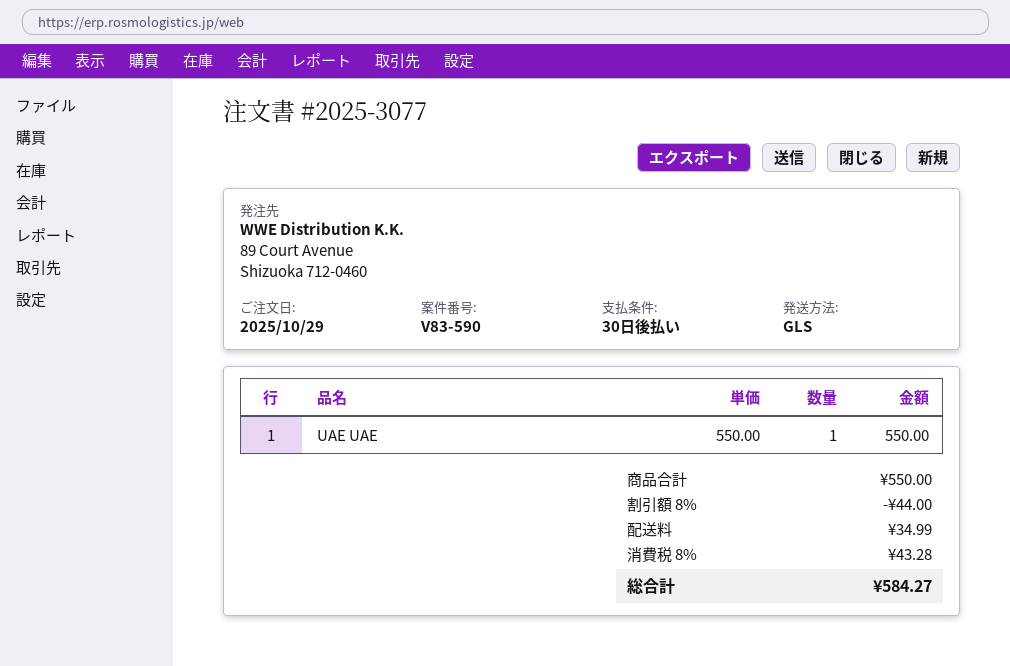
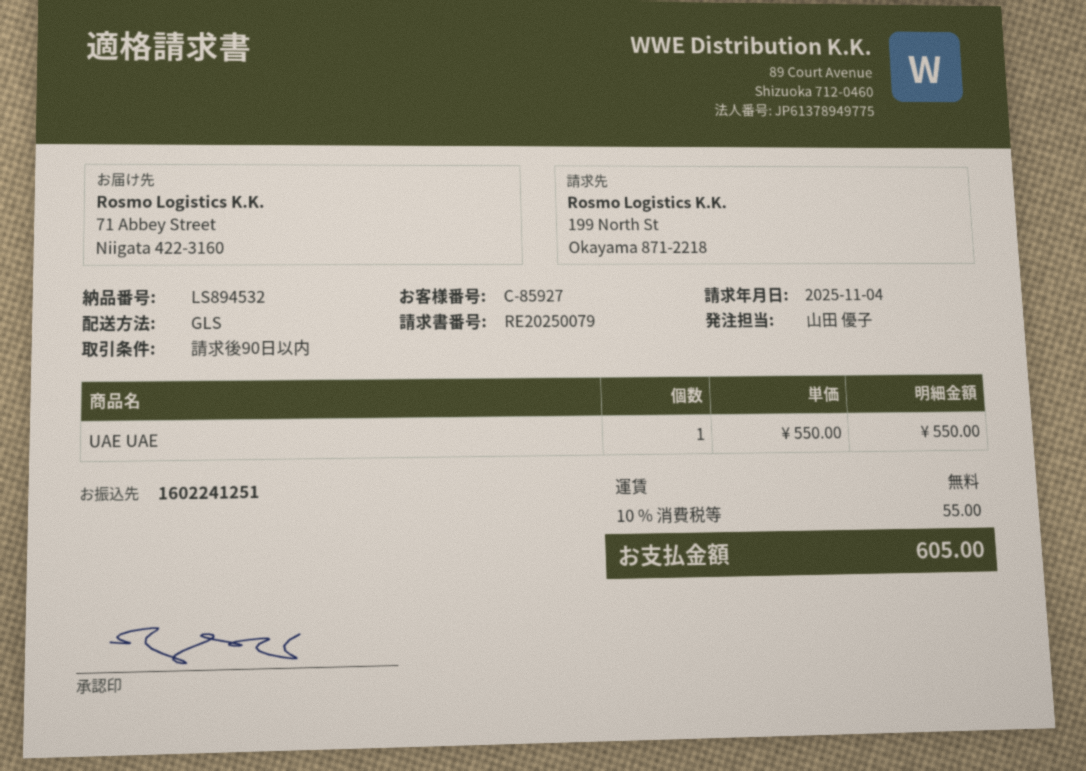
payment terms: 30 days -> 90 days
discount: 8% = 44.00 -> none
shipping: 34.99 -> 0.00
tax: 8% = 43.28 -> 10% = 55.00
total: 584.27 -> 605.00

